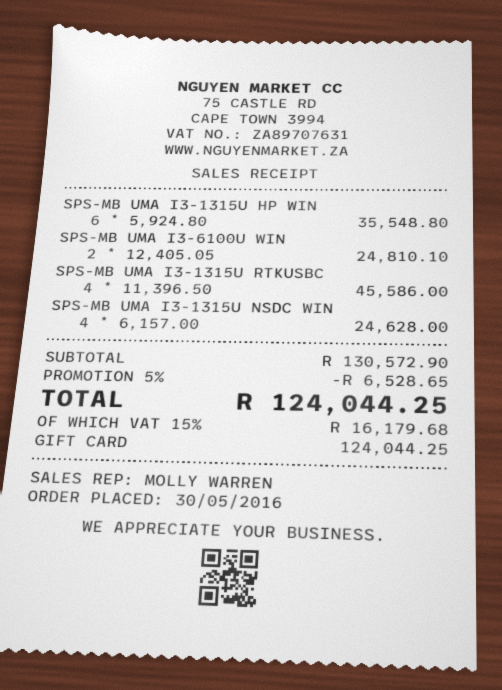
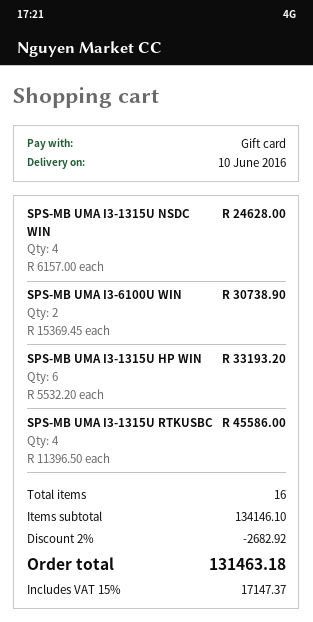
SPS-MB UMA I3-1315U HP WIN: 6 x 5924.80 = 35548.80 -> 6 x 5532.20 = 33193.20
SPS-MB UMA I3-6100U WIN: 2 x 12405.05 = 24810.10 -> 2 x 15369.45 = 30738.90
subtotal: 130572.90 -> 134146.10
discount: 5% = 6528.65 -> 2% = 2682.92
tax: 15% = 16179.68 -> 15% = 17147.37
total: 124044.25 -> 131463.18

